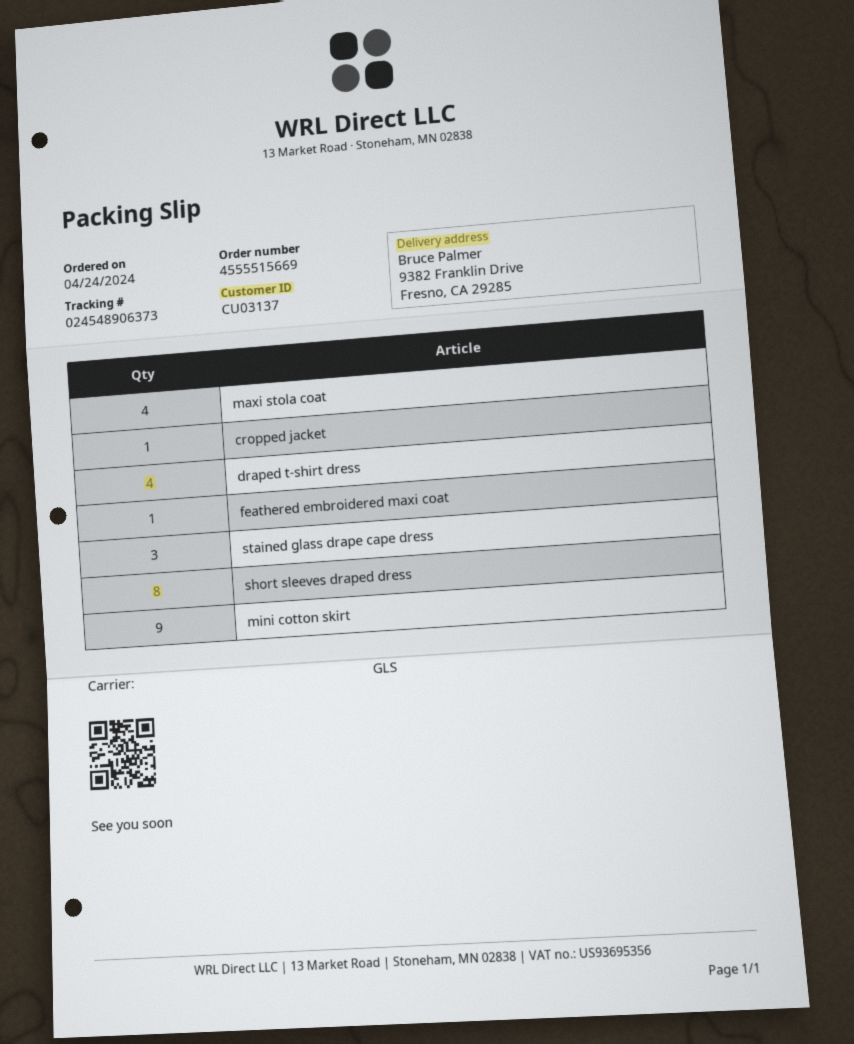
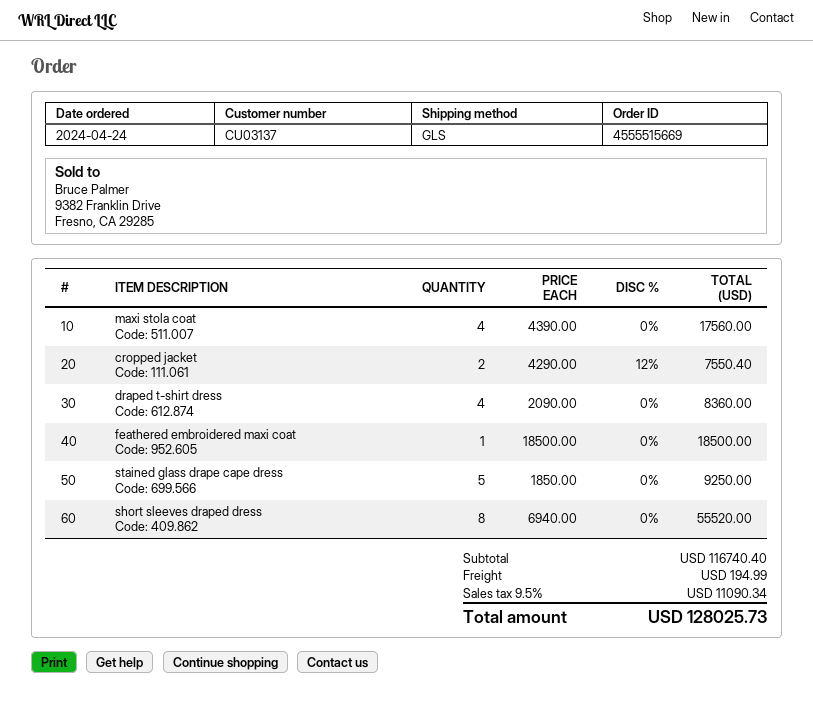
cropped jacket: 1 -> 2
stained glass drape cape dress: 3 -> 5
mini cotton skirt: 9 -> none

